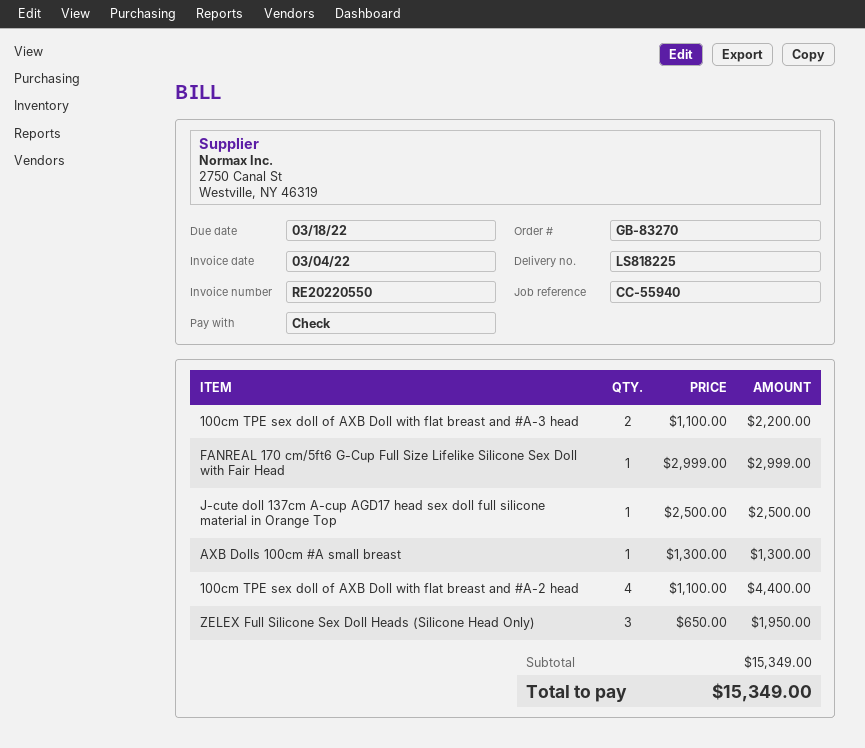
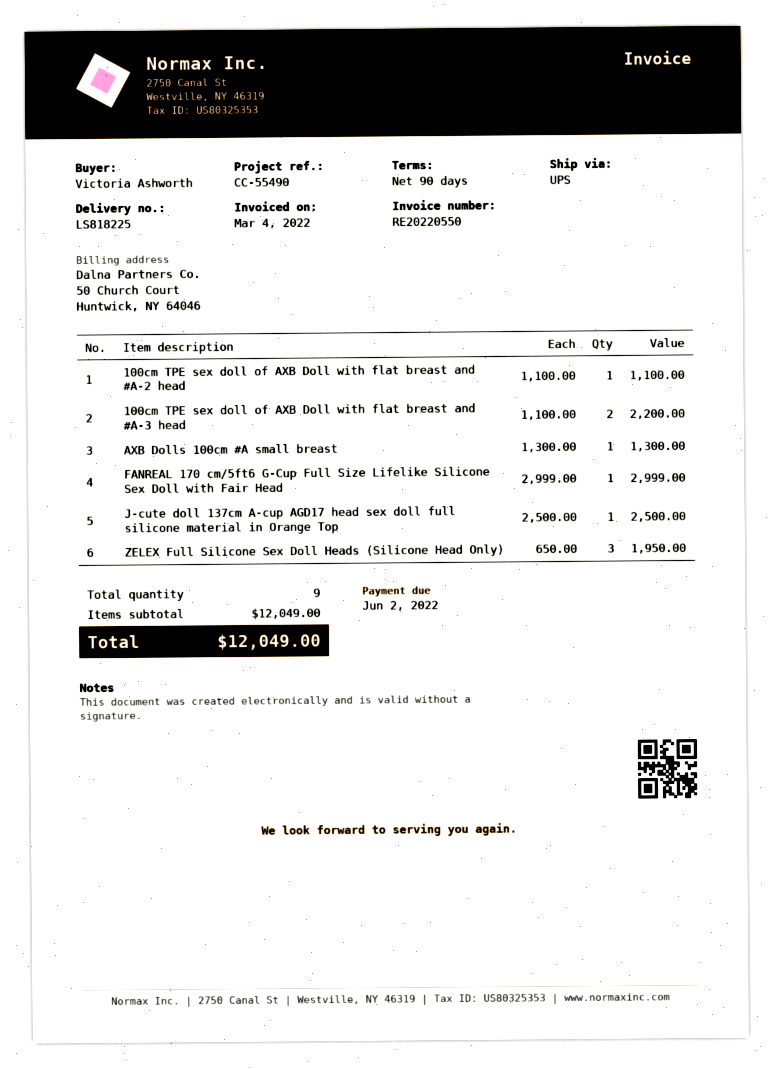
due date: 2022-03-18 -> 2022-06-02
reference: CC-55940 -> CC-55490
100cm TPE sex doll of AXB Doll with flat breast and #A-2 head: 4 x 1100.00 = 4400.00 -> 1 x 1100.00 = 1100.00
subtotal: 15349.00 -> 12049.00
total: 15349.00 -> 12049.00

